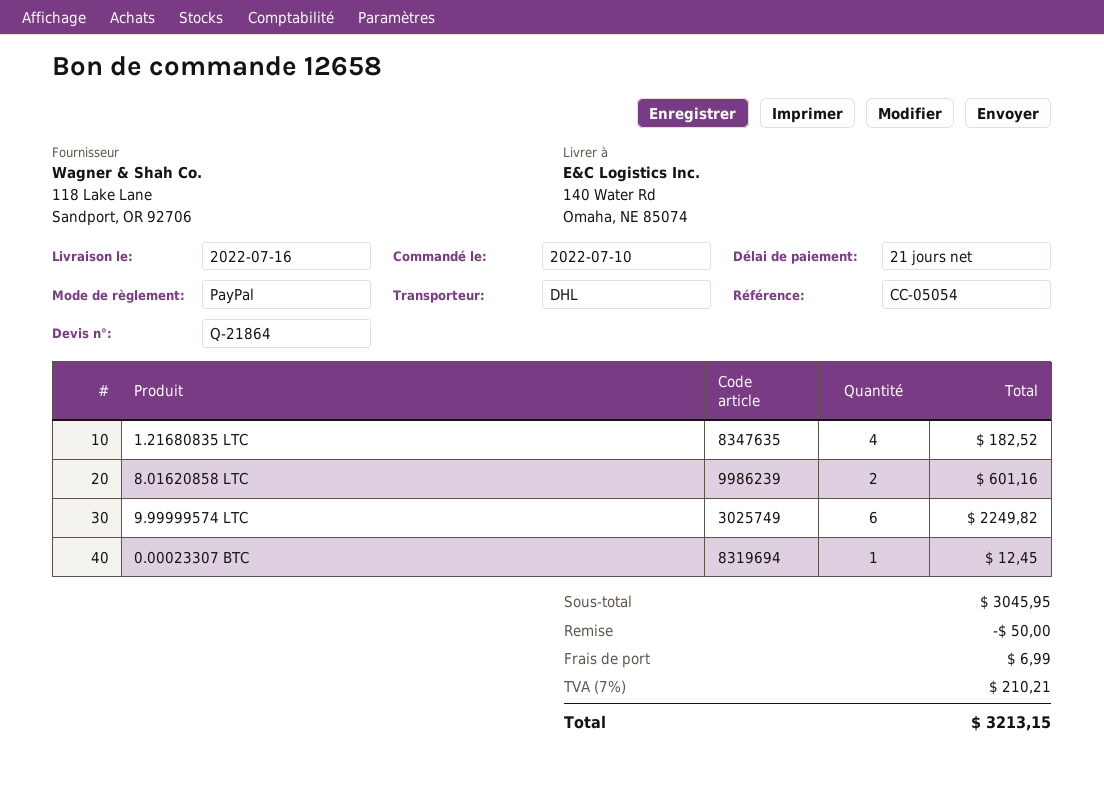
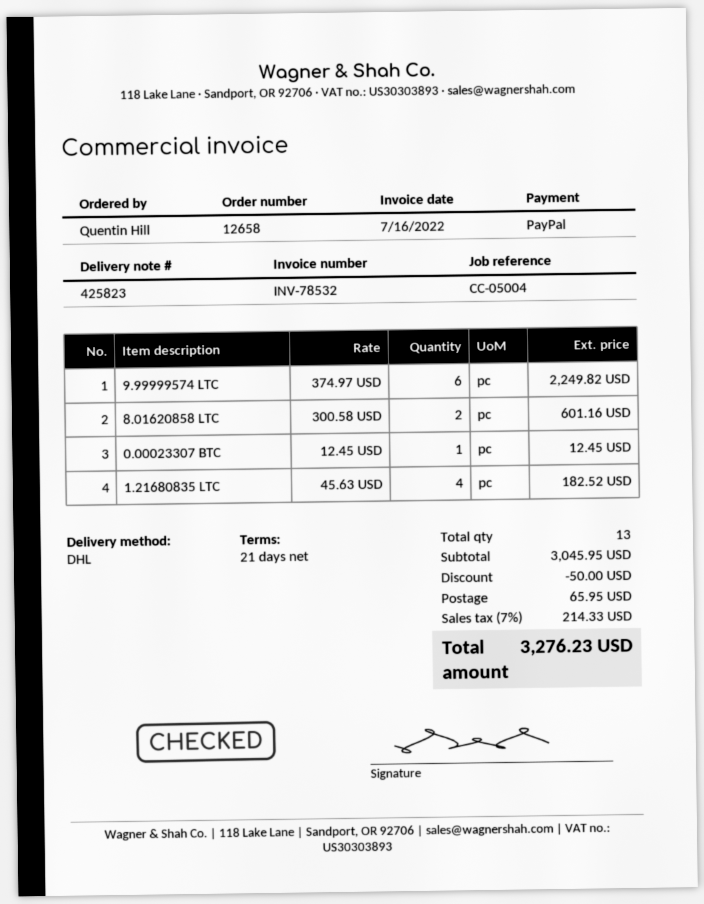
reference: CC-05054 -> CC-05004
shipping: 6.99 -> 65.95
tax: 7% = 210.21 -> 7% = 214.33
total: 3213.15 -> 3276.23

